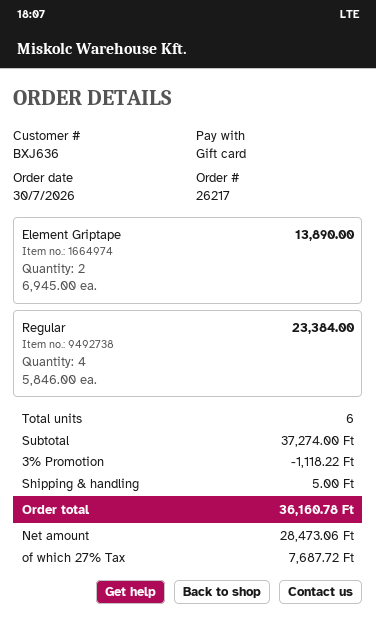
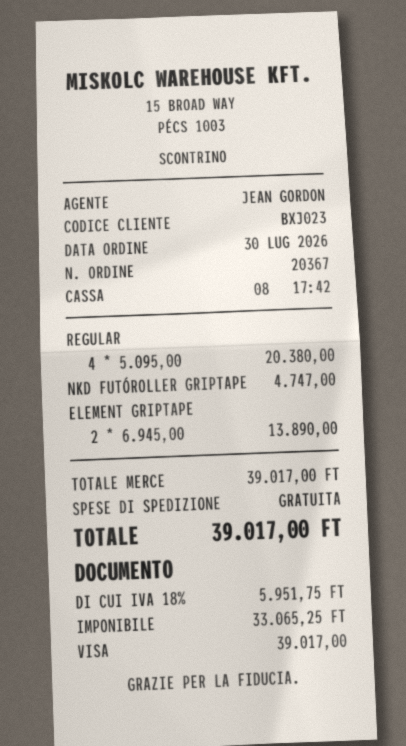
order number: 26217 -> 20367
customer number: BXJ636 -> BXJ023
payment method: gift card -> Visa
Regular: 4 x 5846.00 = 23384.00 -> 4 x 5095.00 = 20380.00
NKD FUTÓROLLER GRIPTAPE: none -> 1 x 4747.00 = 4747.00
subtotal: 37274.00 -> 39017.00
discount: 3% = 1118.22 -> none
shipping: 5.00 -> 0.00
net: 28473.06 -> 33065.25
tax: 27% = 7687.72 -> 18% = 5951.75
total: 36160.78 -> 39017.00

